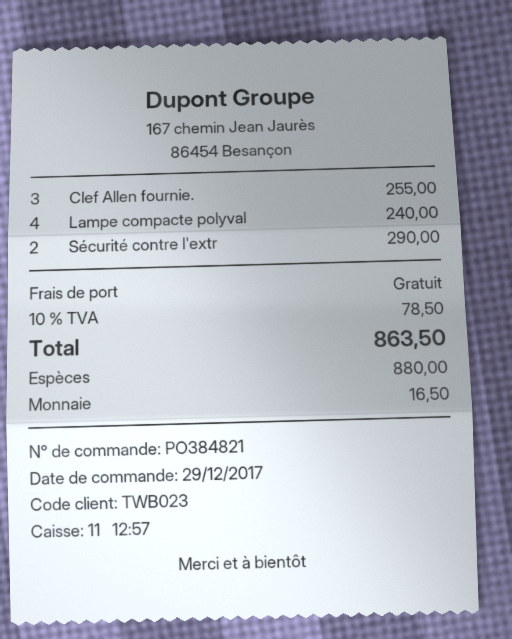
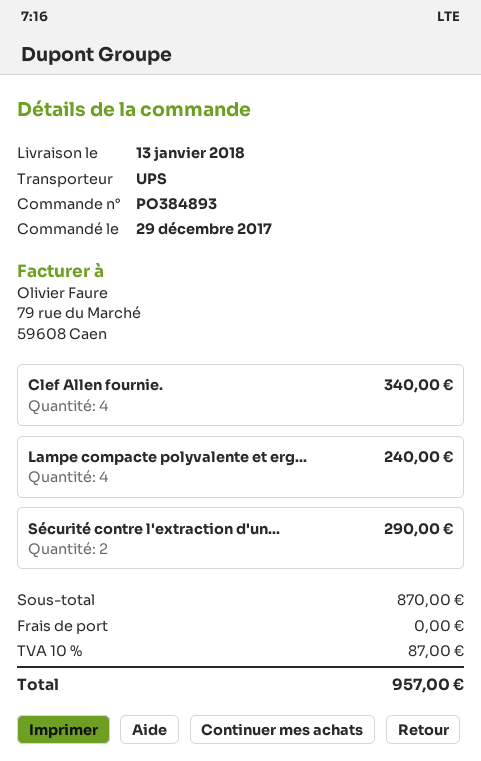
order number: PO384821 -> PO384893
Clef Allen fournie.: 3 for 255.00 -> 4 for 340.00
tax: 10% = 78.50 -> 10% = 87.00
total: 863.50 -> 957.00

